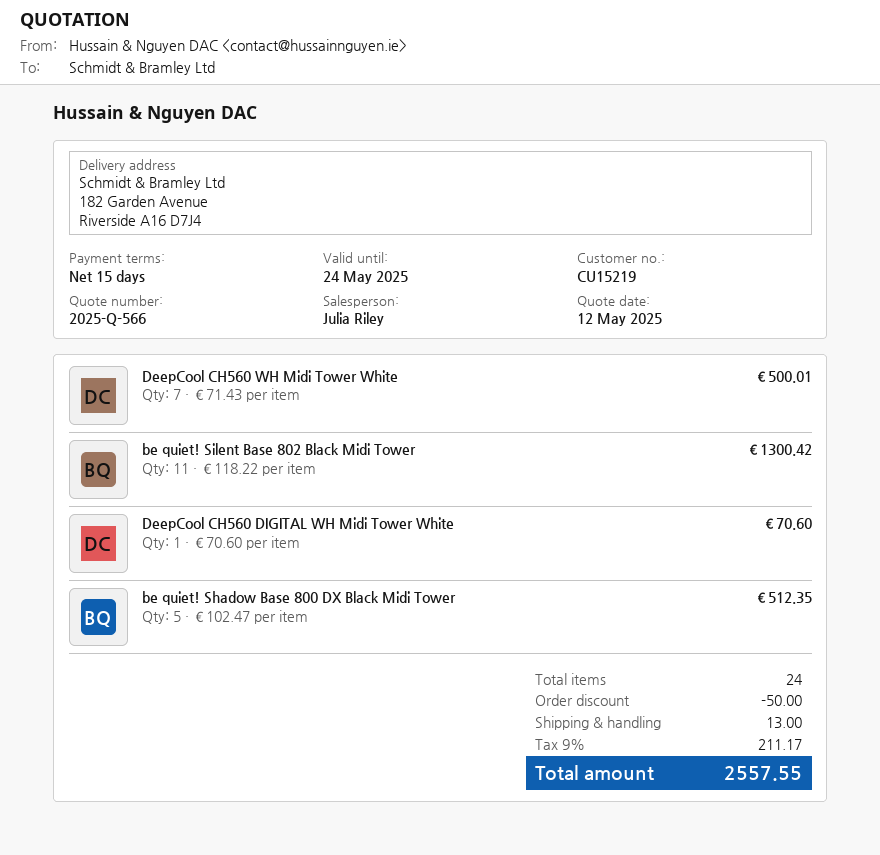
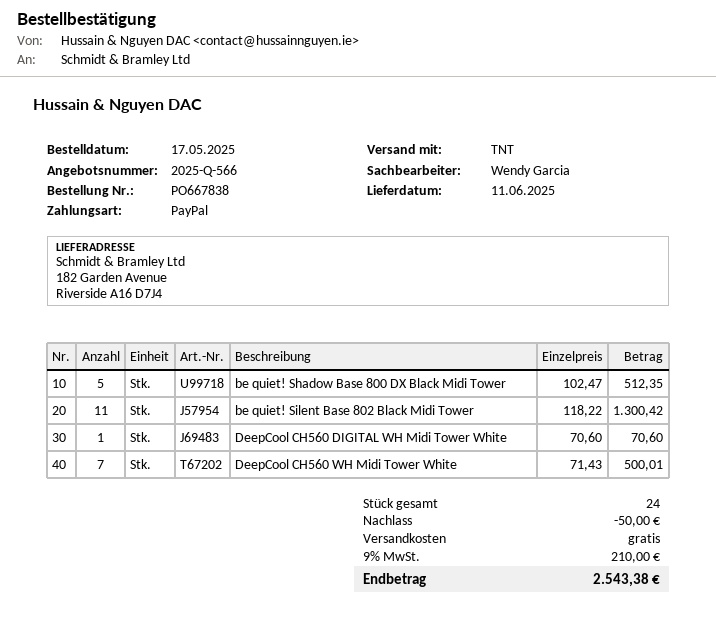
sales rep: Julia Riley -> Wendy Garcia
shipping: 13.00 -> 0.00
tax: 9% = 211.17 -> 9% = 210.00
total: 2557.55 -> 2543.38

